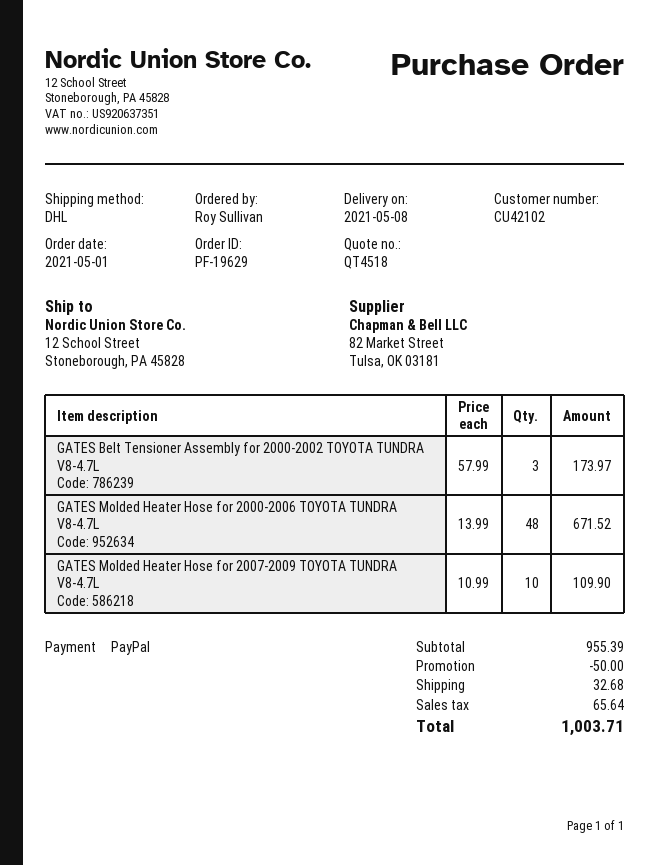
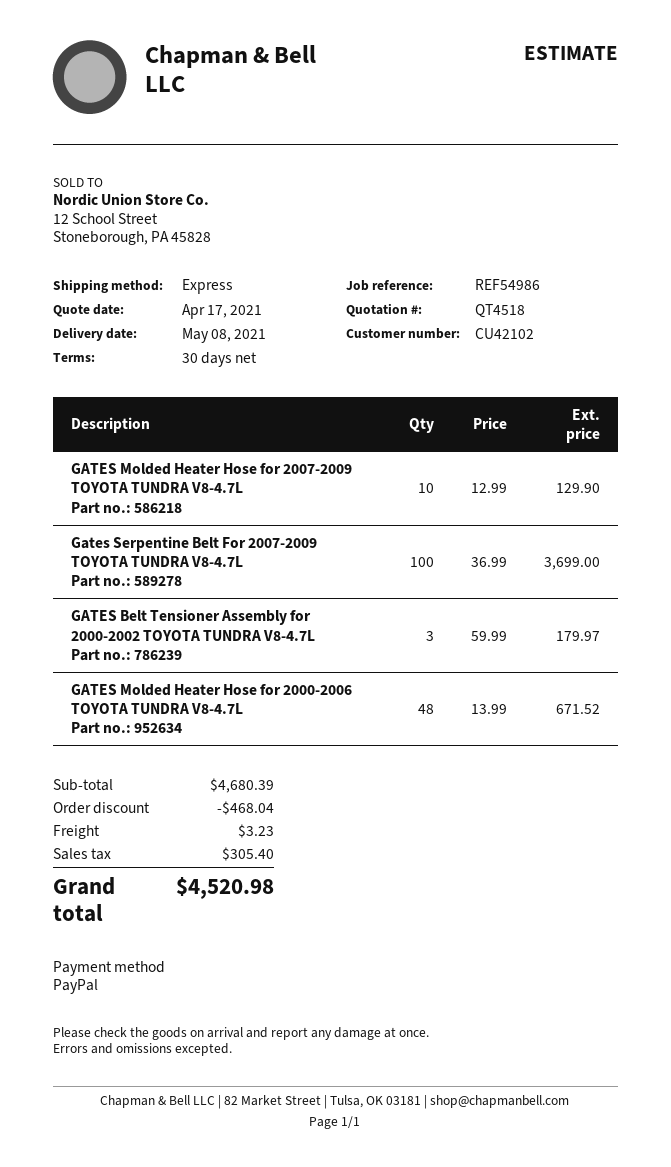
shipping method: DHL -> express
GATES Belt Tensioner Assembly for 2000-2002 TOYOTA TUNDRA V8-4.7L: 3 x 57.99 = 173.97 -> 3 x 59.99 = 179.97
GATES Molded Heater Hose for 2007-2009 TOYOTA TUNDRA V8-4.7L: 10 x 10.99 = 109.90 -> 10 x 12.99 = 129.90
Gates Serpentine Belt For 2007-2009 TOYOTA TUNDRA V8-4.7L: none -> 100 x 36.99 = 3699.00
subtotal: 955.39 -> 4680.39
discount: 50.00 -> 468.04
shipping: 32.68 -> 3.23
tax: 65.64 -> 305.40
total: 1003.71 -> 4520.98

